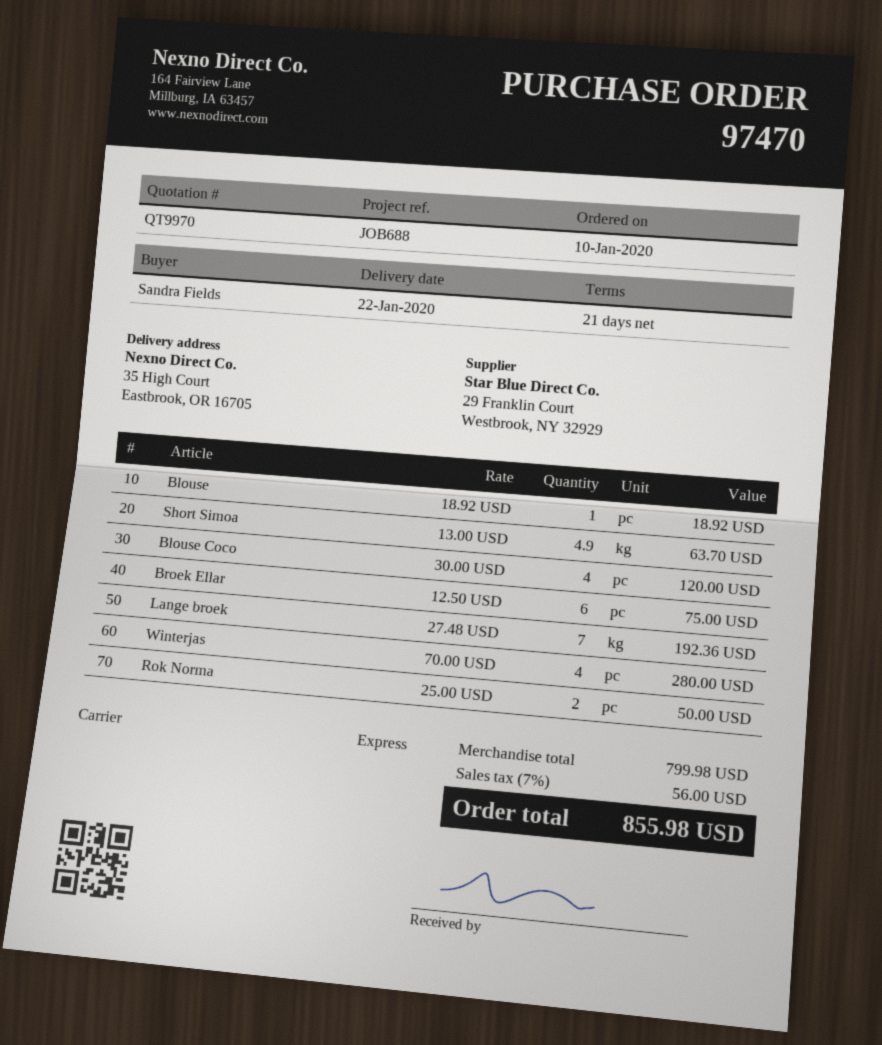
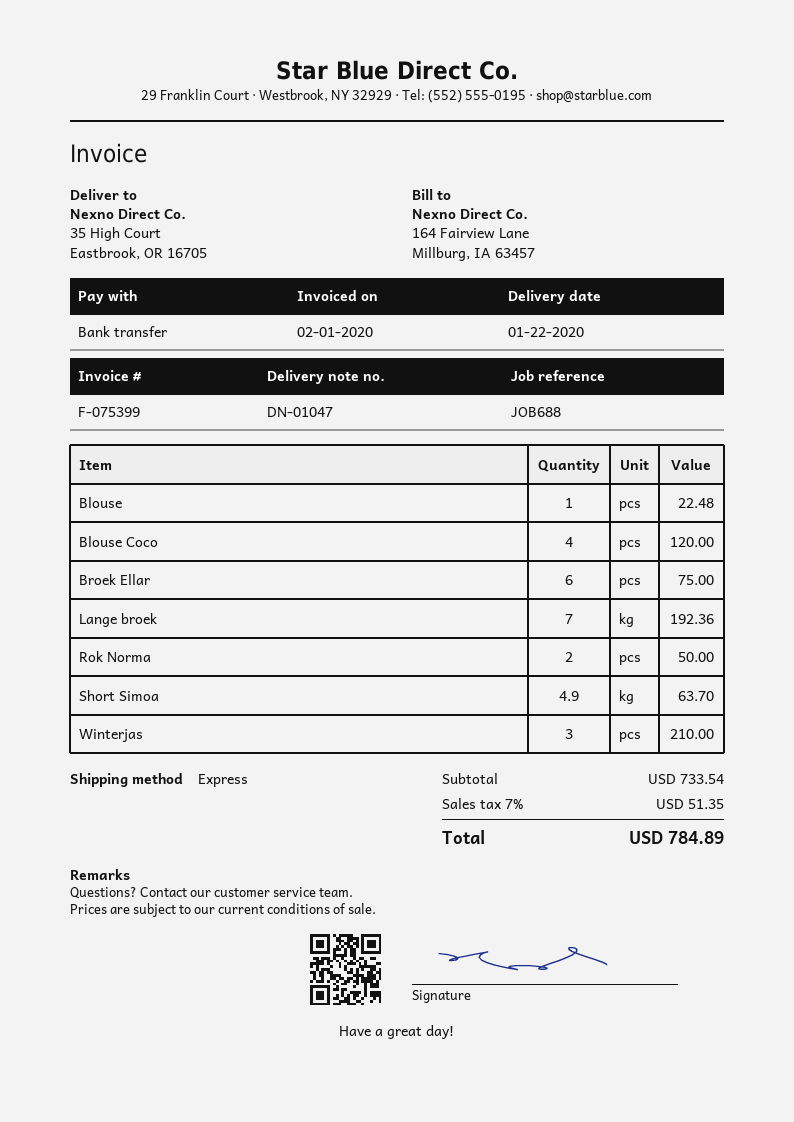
Blouse: 1 for 18.92 -> 1 for 22.48
Winterjas: 4 for 280.00 -> 3 for 210.00
subtotal: 799.98 -> 733.54
tax: 7% = 56.00 -> 7% = 51.35
total: 855.98 -> 784.89

